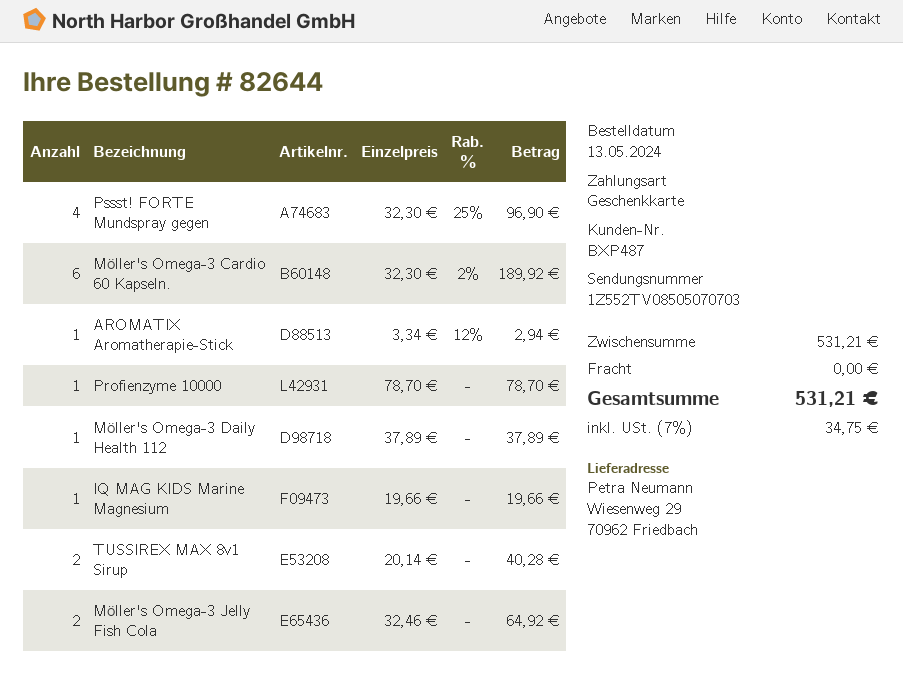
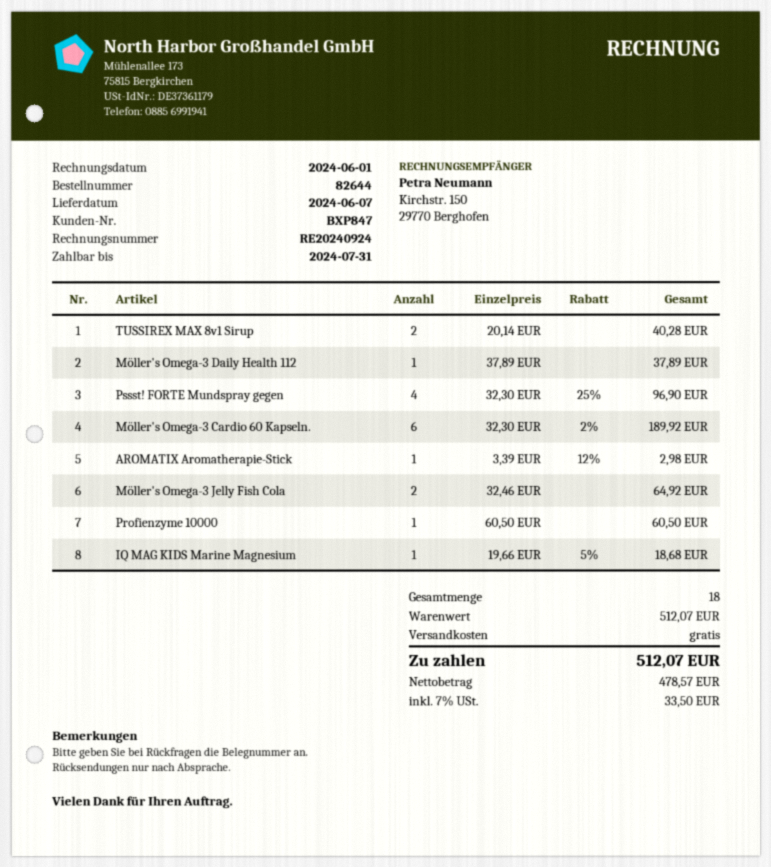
customer number: BXP487 -> BXP847
AROMATIX Aromatherapie-Stick: 1 x 3.34 - 12% = 2.94 -> 1 x 3.39 - 12% = 2.98
Profienzyme 10000: 1 x 78.70 = 78.70 -> 1 x 60.50 = 60.50
IQ MAG KIDS Marine Magnesium: 1 x 19.66 = 19.66 -> 1 x 19.66 - 5% = 18.68
subtotal: 531.21 -> 512.07
tax: 7% = 34.75 -> 7% = 33.50
total: 531.21 -> 512.07

